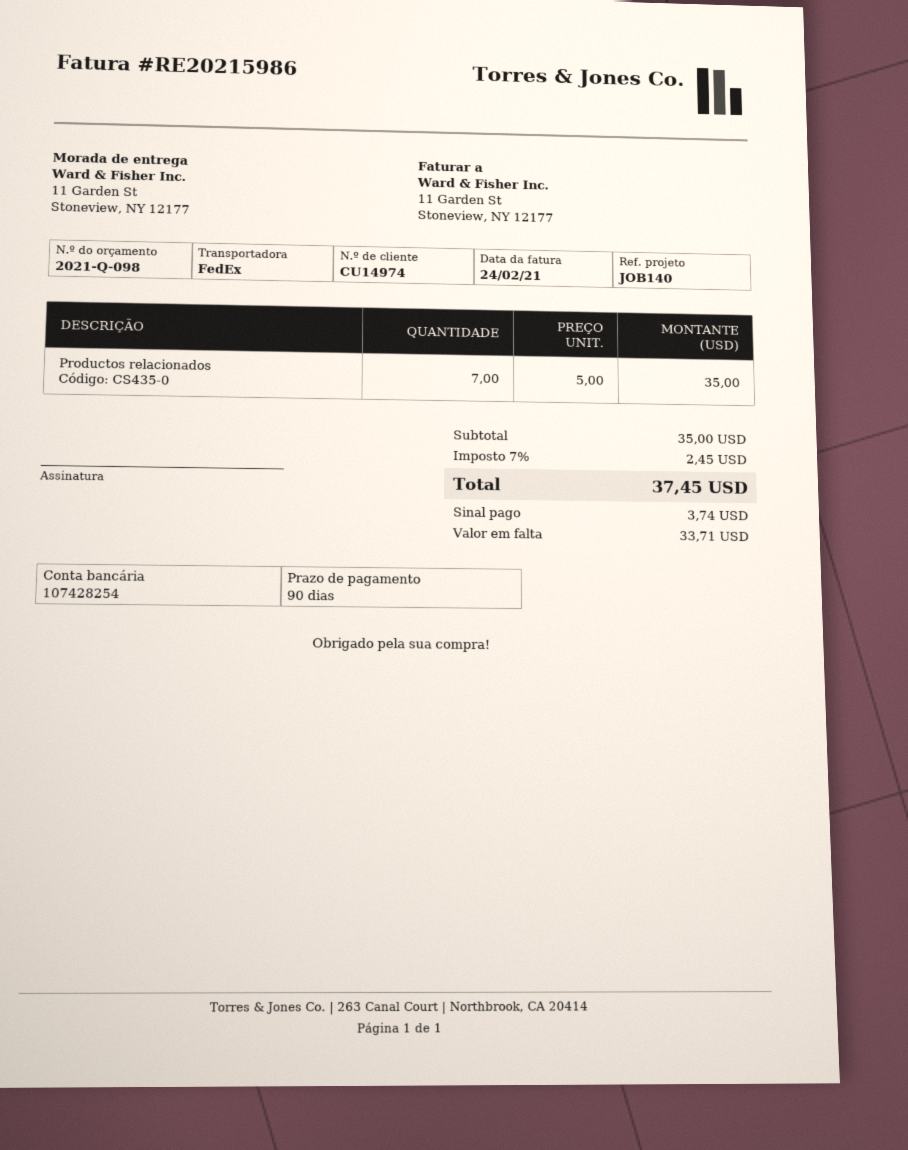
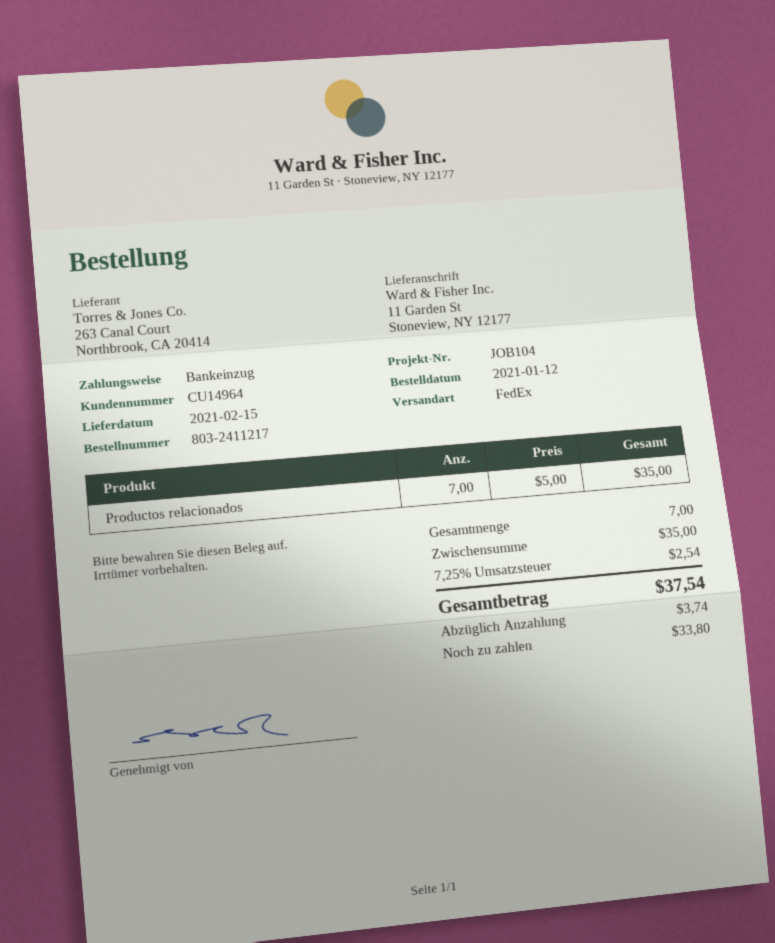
customer number: CU14974 -> CU14964
reference: JOB140 -> JOB104
tax: 7% = 2.45 -> 7.25% = 2.54
total: 37.45 -> 37.54
balance: 33.71 -> 33.80

